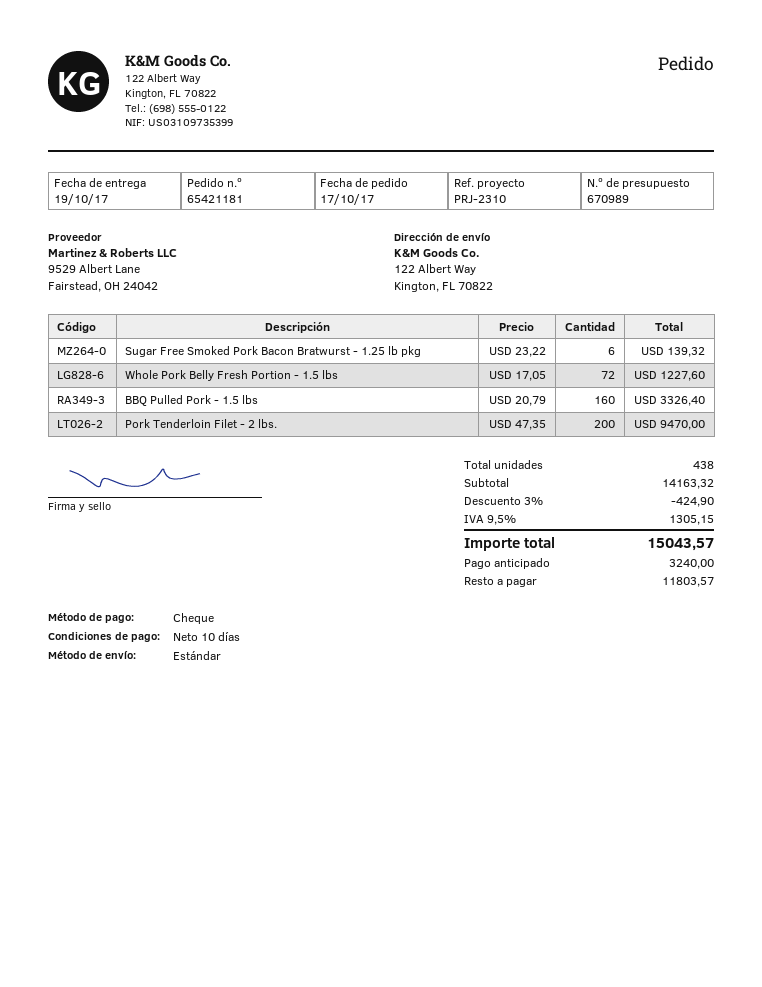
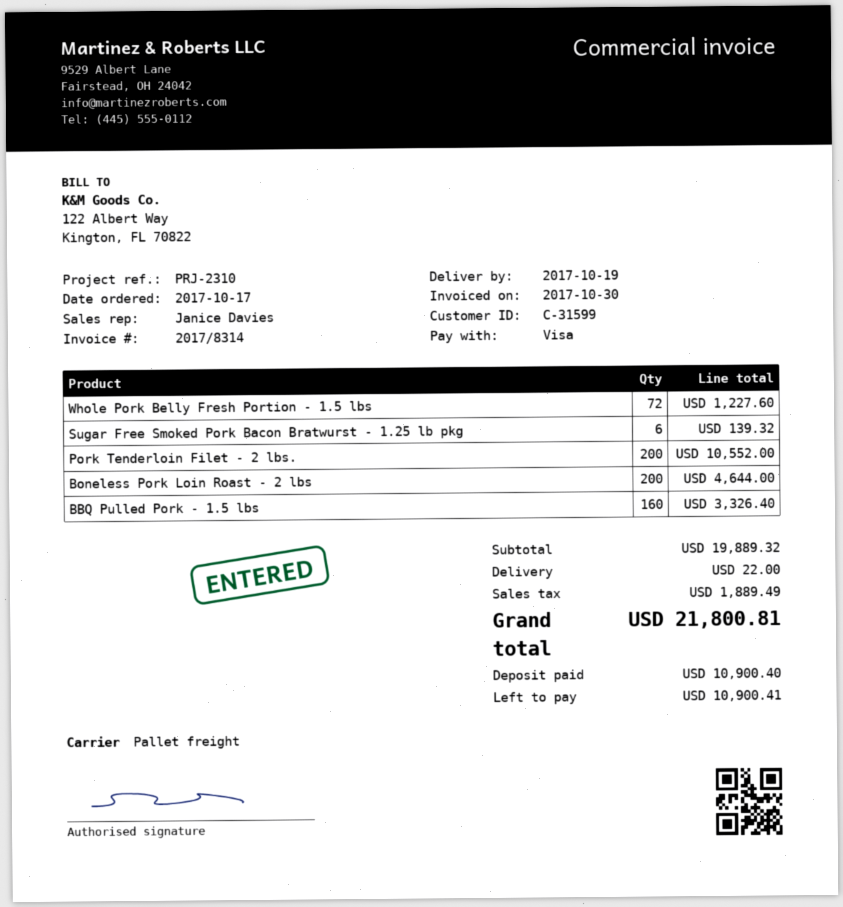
payment method: cheque -> Visa
shipping method: standard -> pallet freight
Pork Tenderloin Filet - 2 lbs.: 200 for 9470.00 -> 200 for 10552.00
Boneless Pork Loin Roast - 2 lbs: none -> 200 for 4644.00
subtotal: 14163.32 -> 19889.32
discount: 3% = 424.90 -> none
shipping: none -> 22.00
tax: 1305.15 -> 1889.49
total: 15043.57 -> 21800.81
deposit: 3240.00 -> 10900.40
balance: 11803.57 -> 10900.41

